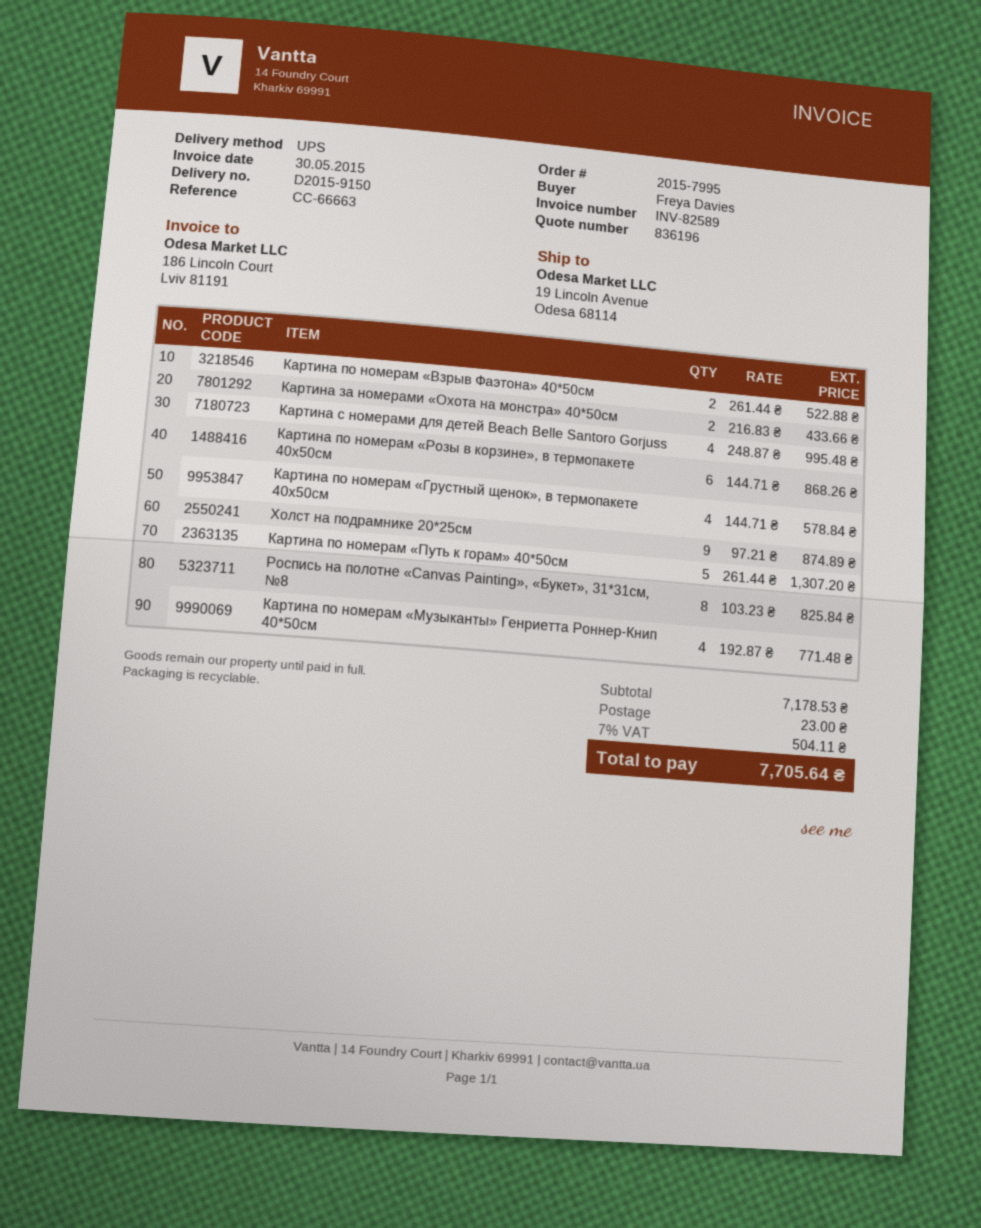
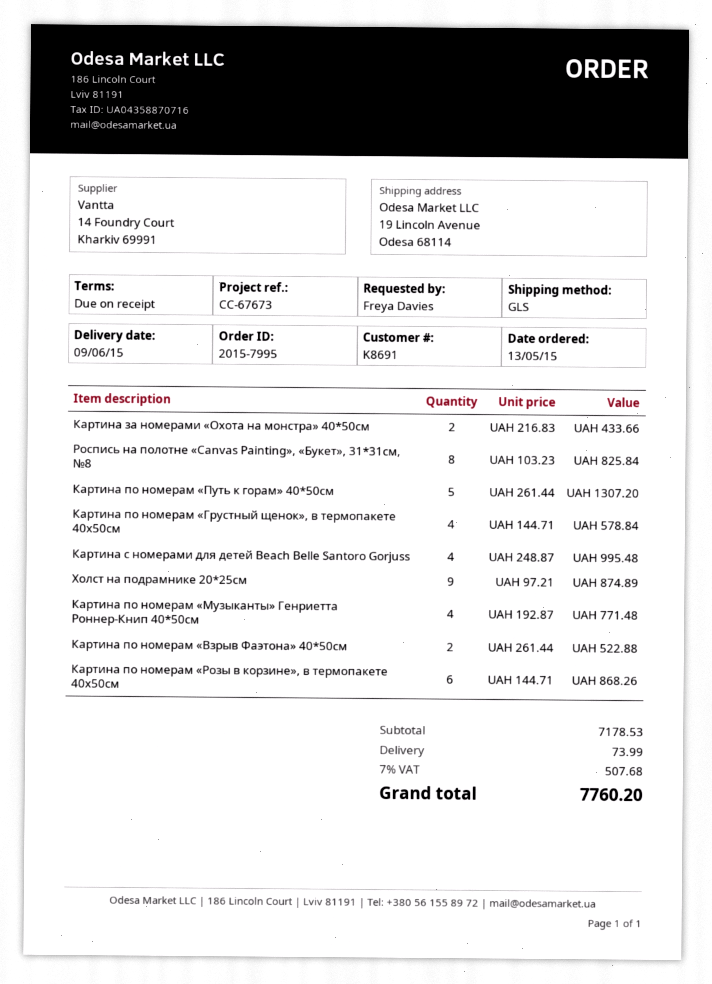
reference: CC-66663 -> CC-67673
shipping method: UPS -> GLS
shipping: 23.00 -> 73.99
tax: 7% = 504.11 -> 7% = 507.68
total: 7705.64 -> 7760.20

